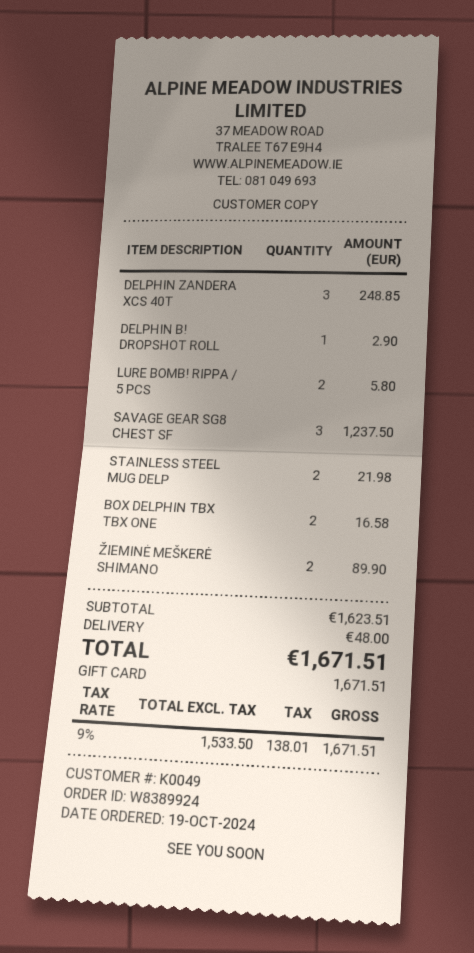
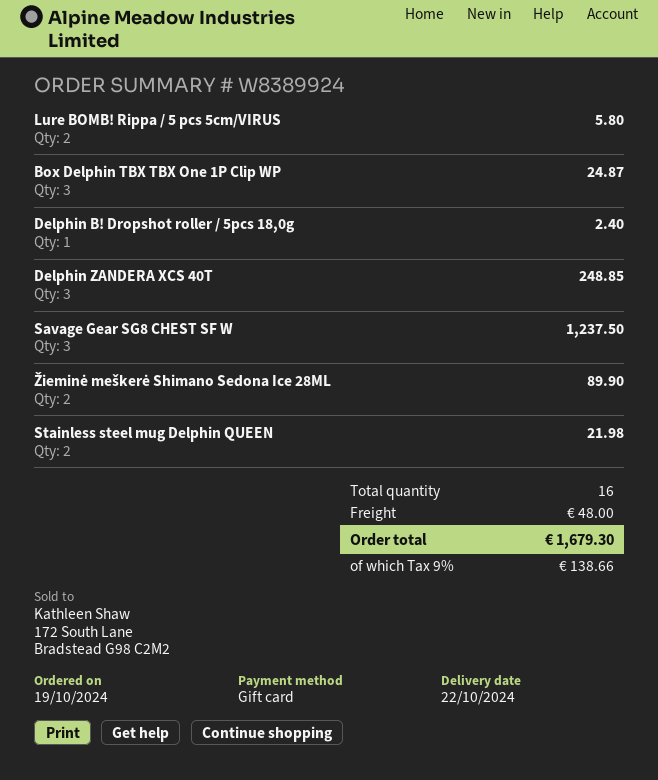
DELPHIN B! DROPSHOT ROLL: 1 for 2.90 -> 1 for 2.40
BOX DELPHIN TBX TBX ONE: 2 for 16.58 -> 3 for 24.87
tax: 9% = 138.01 -> 9% = 138.66
total: 1671.51 -> 1679.30

